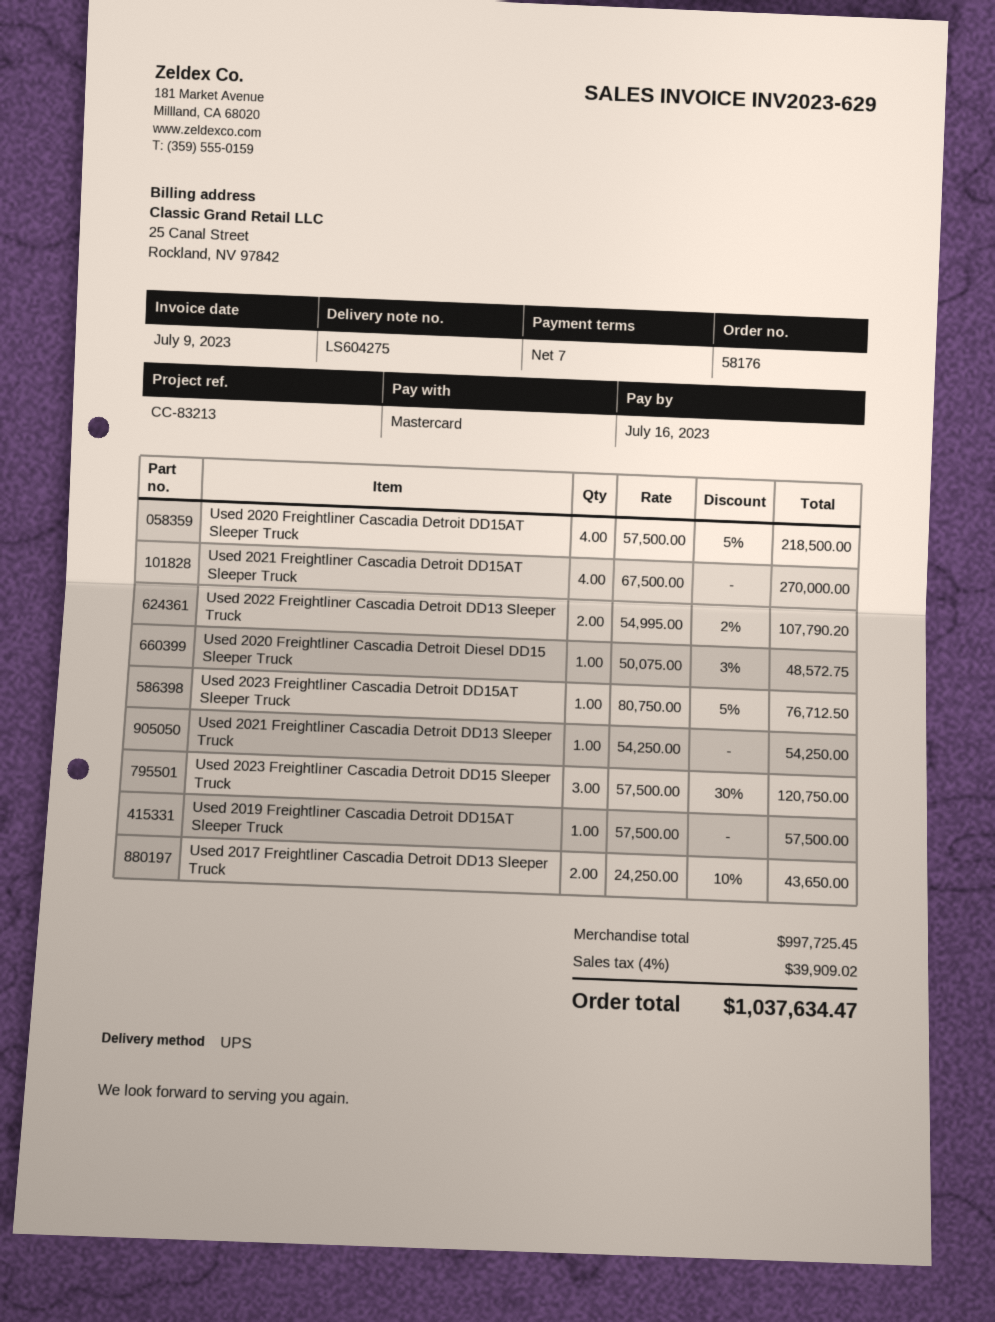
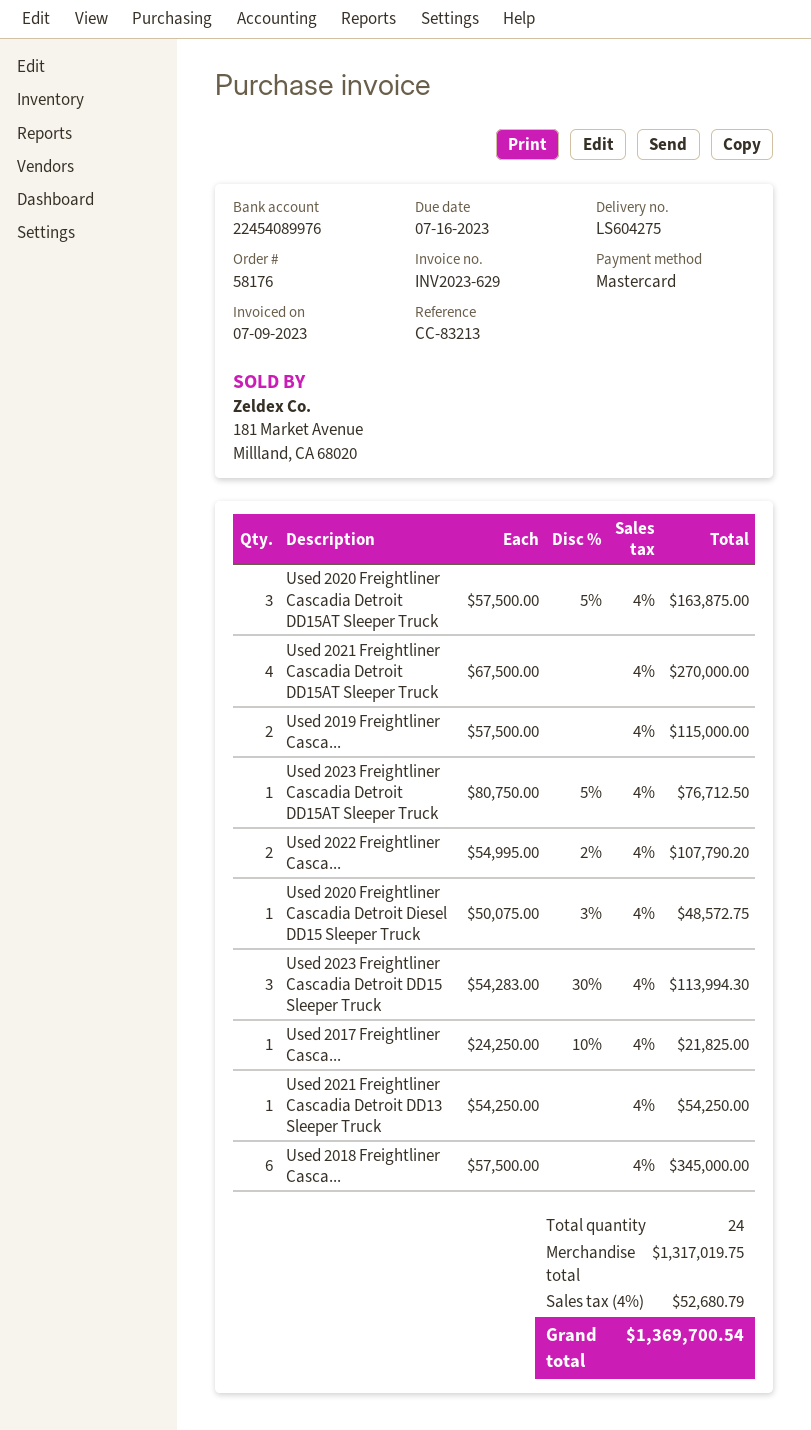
Used 2020 Freightliner Cascadia Detroit DD15AT Sleeper Truck: 4 x 57500.00 - 5% = 218500.00 -> 3 x 57500.00 - 5% = 163875.00
Used 2023 Freightliner Cascadia Detroit DD15 Sleeper Truck: 3 x 57500.00 - 30% = 120750.00 -> 3 x 54283.00 - 30% = 113994.30
Used 2019 Freightliner Cascadia Detroit DD15AT Sleeper Truck: 1 x 57500.00 = 57500.00 -> 2 x 57500.00 = 115000.00
Used 2017 Freightliner Cascadia Detroit DD13 Sleeper Truck: 2 x 24250.00 - 10% = 43650.00 -> 1 x 24250.00 - 10% = 21825.00
Used 2018 Freightliner Casca...: none -> 6 x 57500.00 = 345000.00
subtotal: 997725.45 -> 1317019.75
tax: 4% = 39909.02 -> 4% = 52680.79
total: 1037634.47 -> 1369700.54

